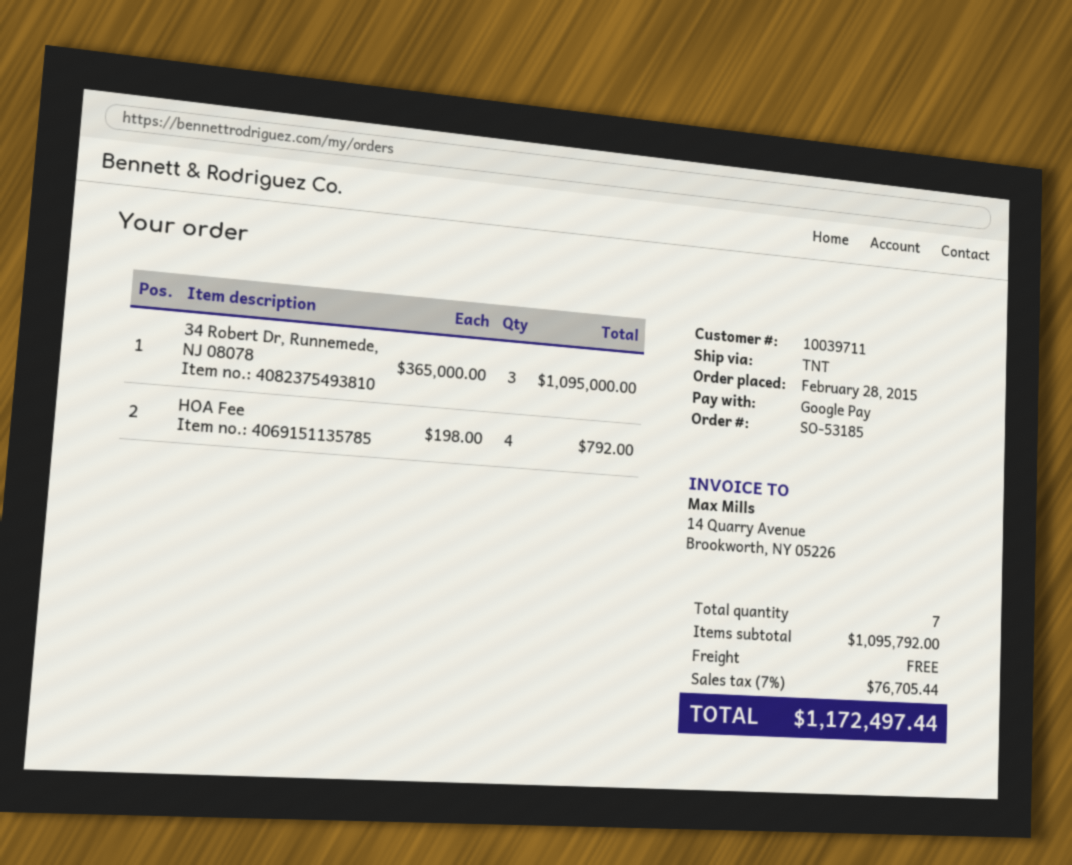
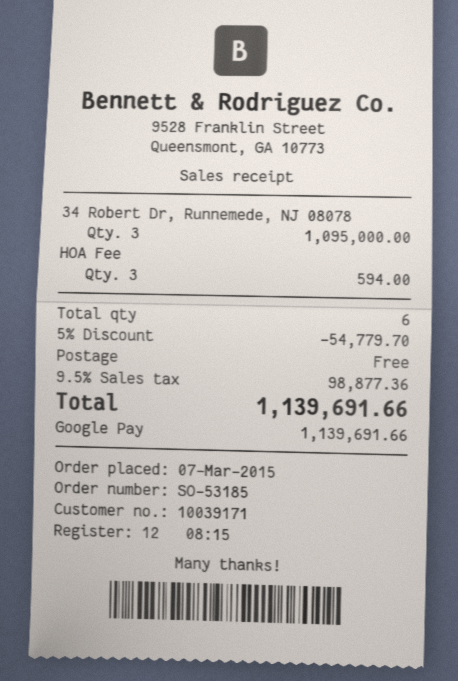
order date: 2015-02-28 -> 2015-03-07
customer number: 10039711 -> 10039171
HOA Fee: 4 for 792.00 -> 3 for 594.00
total quantity: 7 -> 6
discount: none -> 5% = 54779.70
tax: 7% = 76705.44 -> 9.5% = 98877.36
total: 1172497.44 -> 1139691.66

